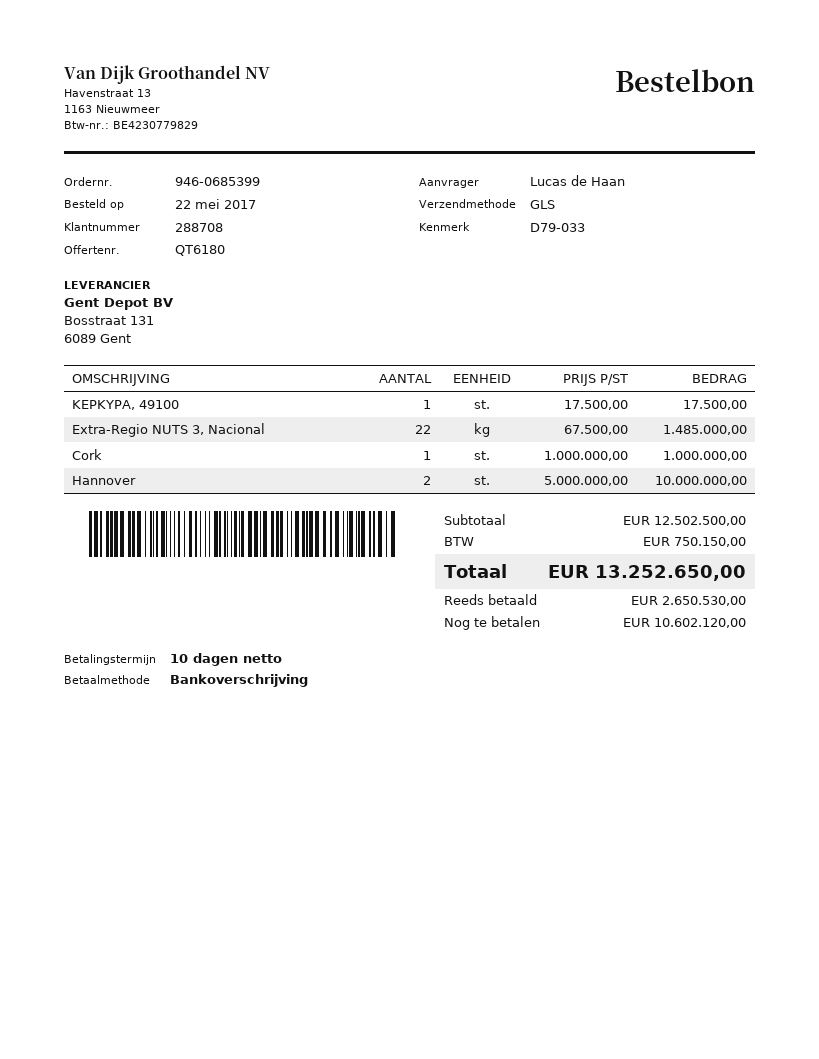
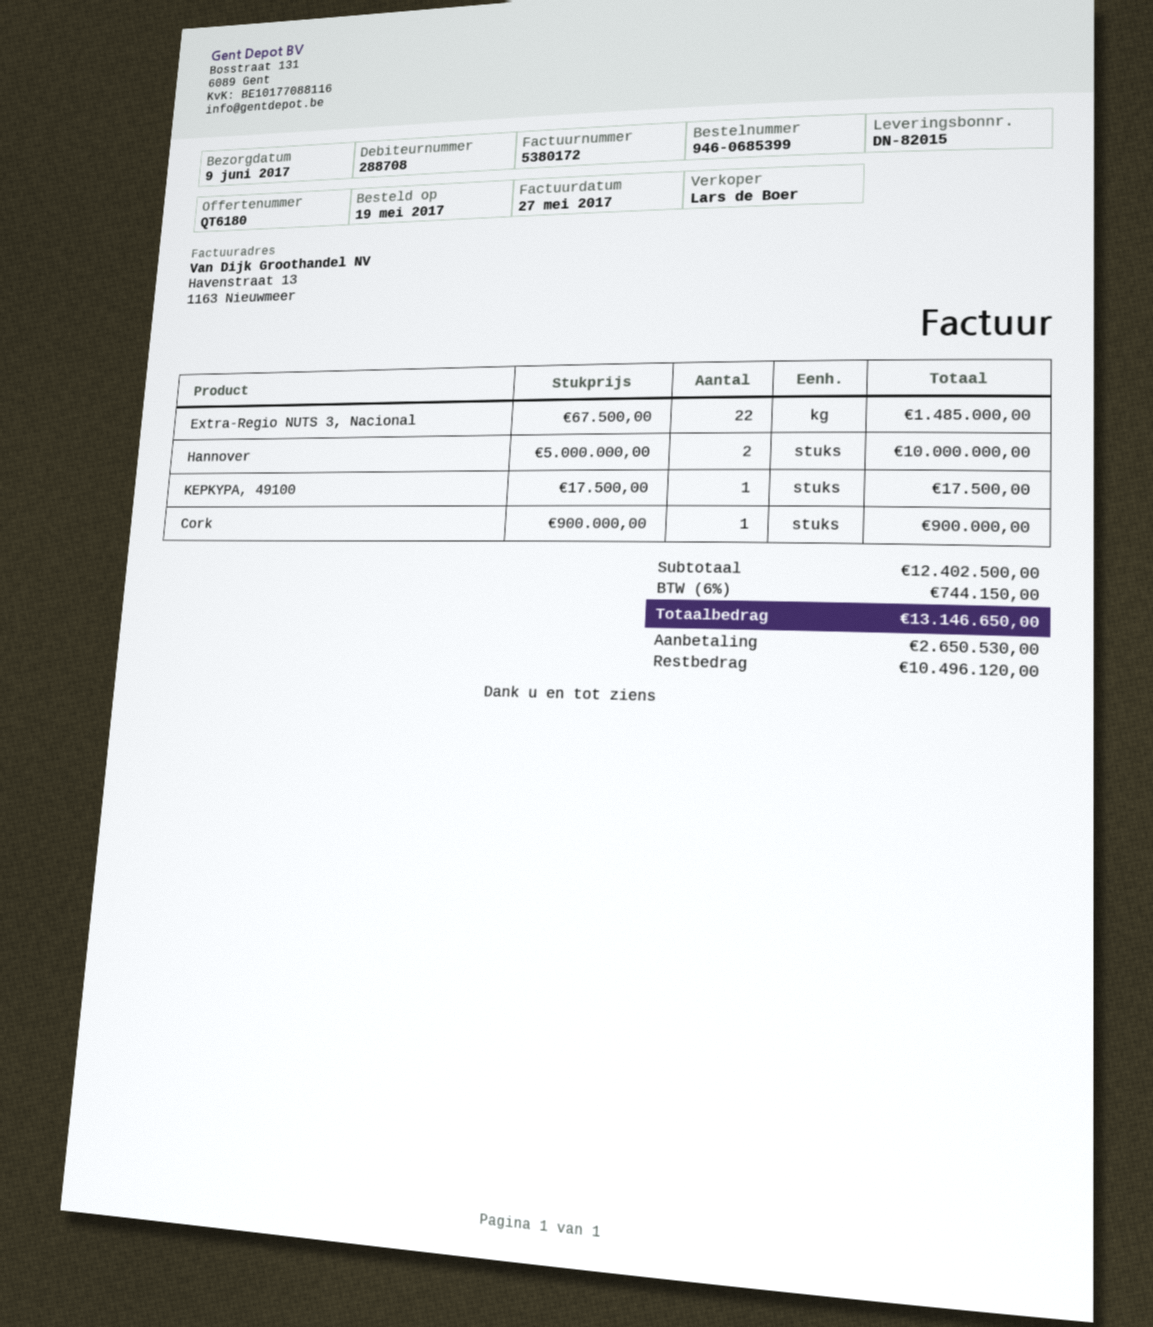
order date: 2017-05-22 -> 2017-05-19
Cork: 1 x 1000000.00 = 1000000.00 -> 1 x 900000.00 = 900000.00
subtotal: 12502500.00 -> 12402500.00
tax: 750150.00 -> 744150.00
total: 13252650.00 -> 13146650.00
balance: 10602120.00 -> 10496120.00

